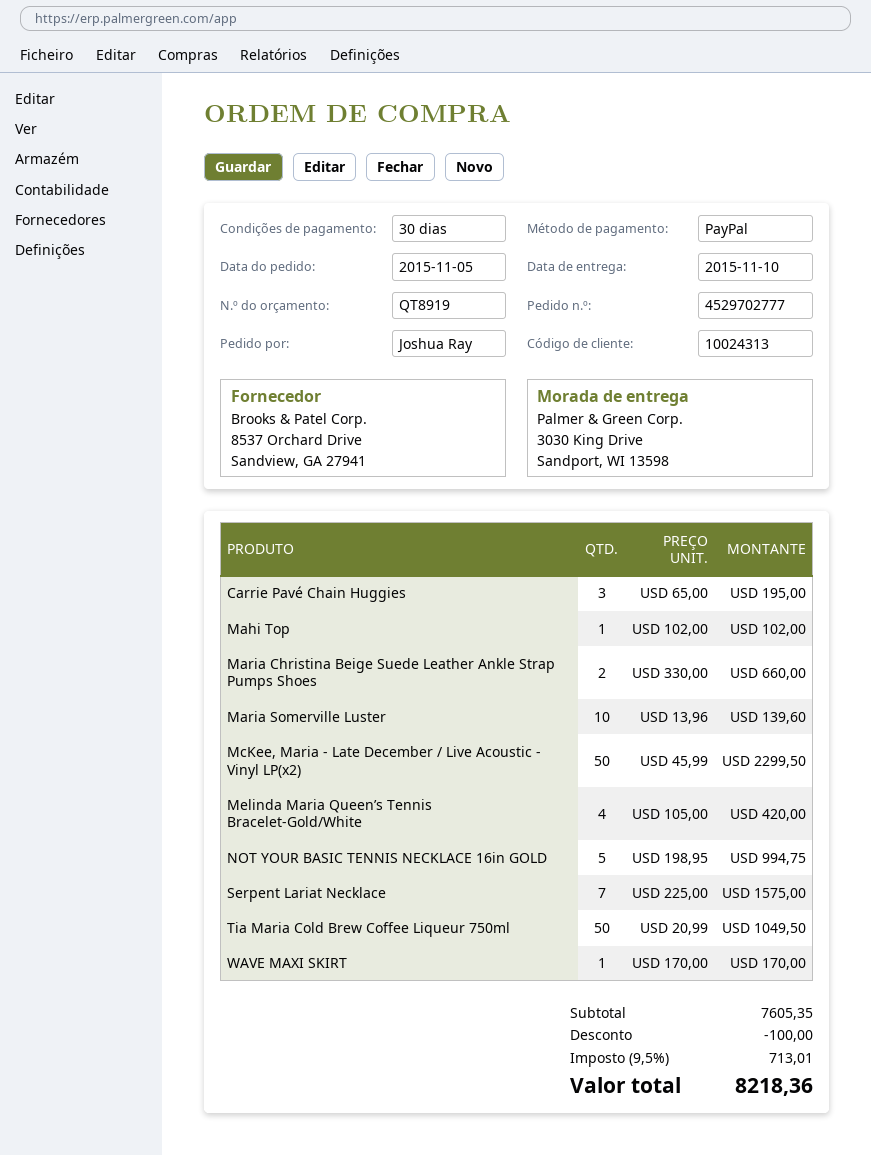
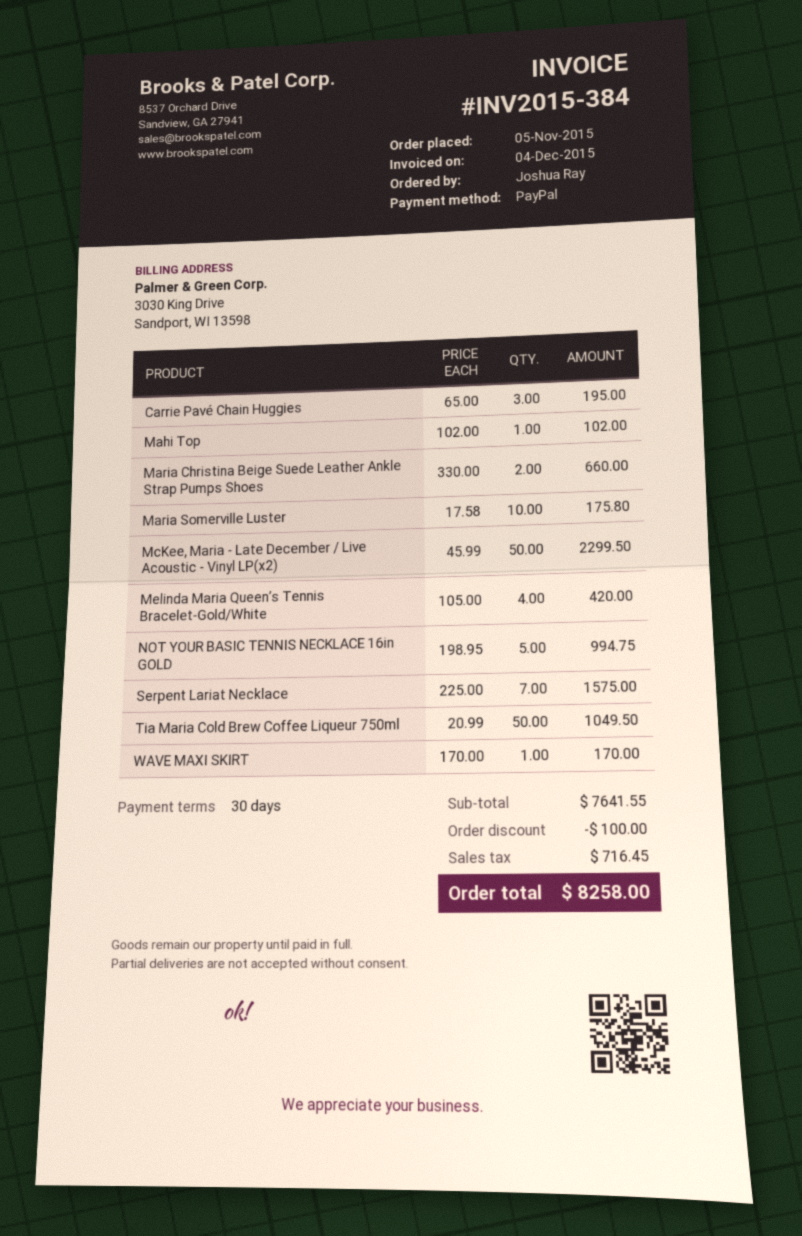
Maria Somerville Luster: 10 x 13.96 = 139.60 -> 10 x 17.58 = 175.80
subtotal: 7605.35 -> 7641.55
tax: 713.01 -> 716.45
total: 8218.36 -> 8258.00

